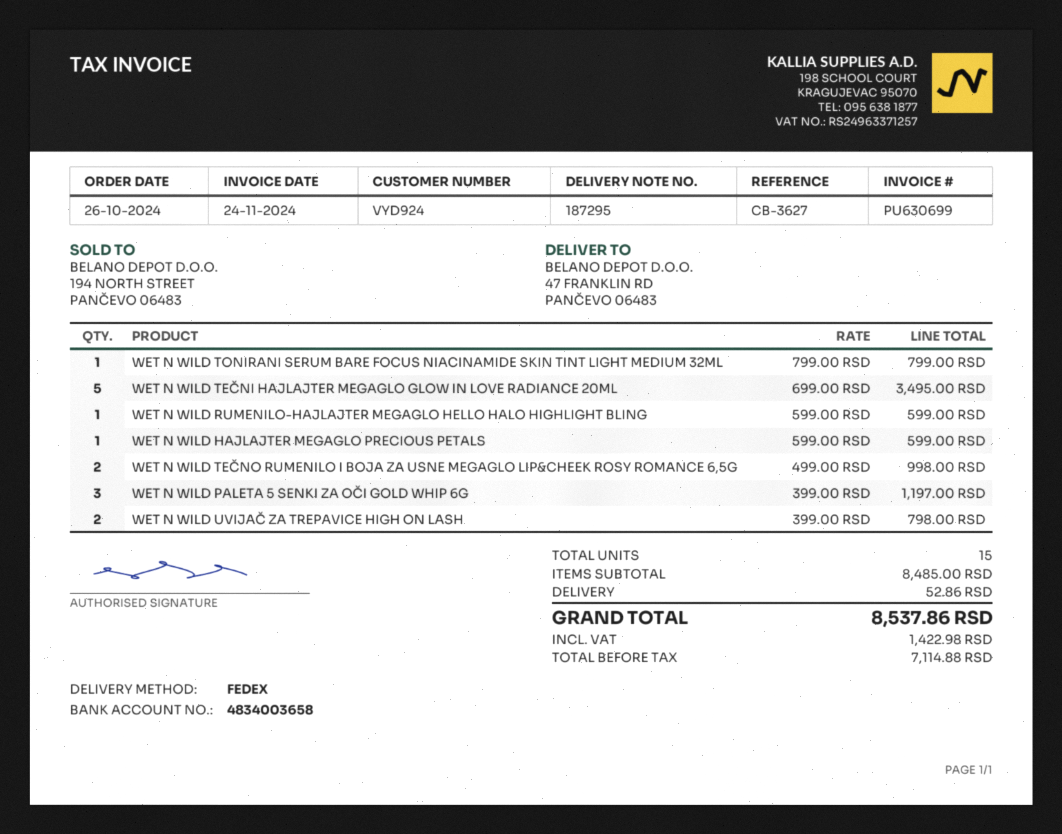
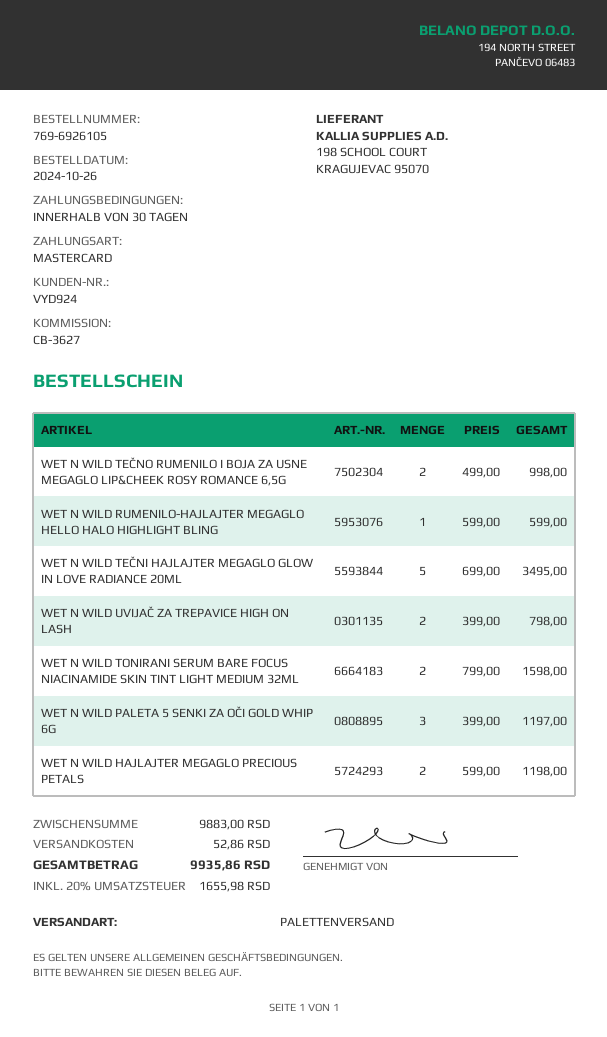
shipping method: FedEx -> pallet freight
WET N WILD TONIRANI SERUM BARE FOCUS NIACINAMIDE SKIN TINT LIGHT MEDIUM 32ML: 1 x 799.00 = 799.00 -> 2 x 799.00 = 1598.00
WET N WILD HAJLAJTER MEGAGLO PRECIOUS PETALS: 1 x 599.00 = 599.00 -> 2 x 599.00 = 1198.00
subtotal: 8485.00 -> 9883.00
tax: 1422.98 -> 1655.98
total: 8537.86 -> 9935.86

